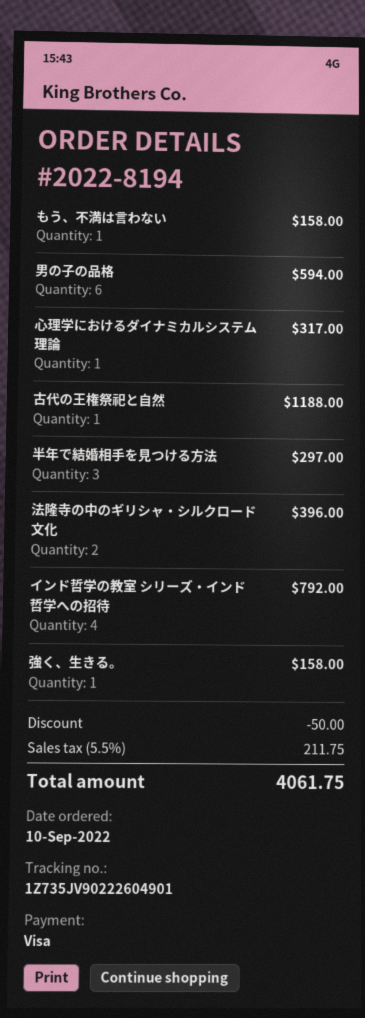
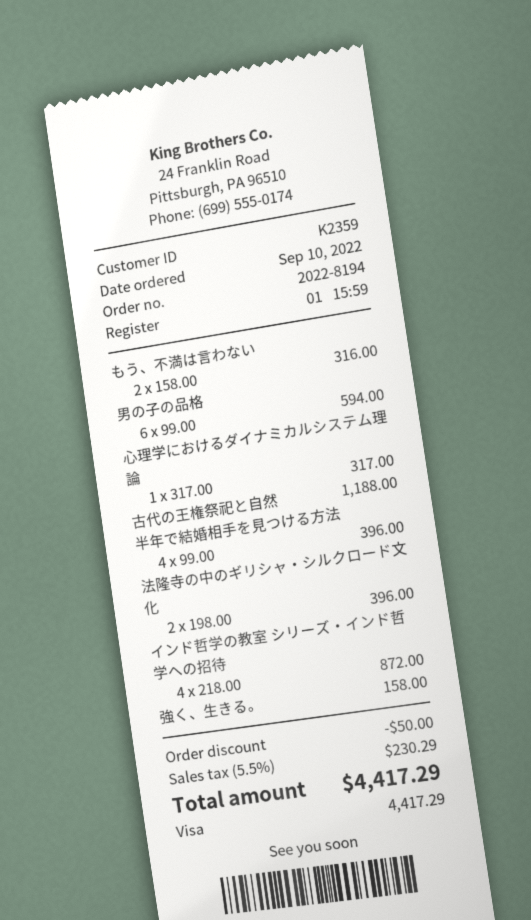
もう、不満は言わない: 1 for 158.00 -> 2 for 316.00
半年で結婚相手を見つける方法: 3 for 297.00 -> 4 for 396.00
インド哲学の教室 シリーズ・インド哲学への招待: 4 for 792.00 -> 4 for 872.00
tax: 5.5% = 211.75 -> 5.5% = 230.29
total: 4061.75 -> 4417.29

